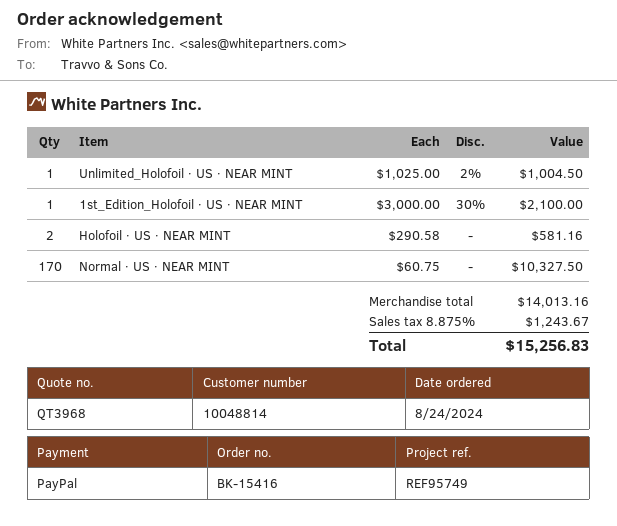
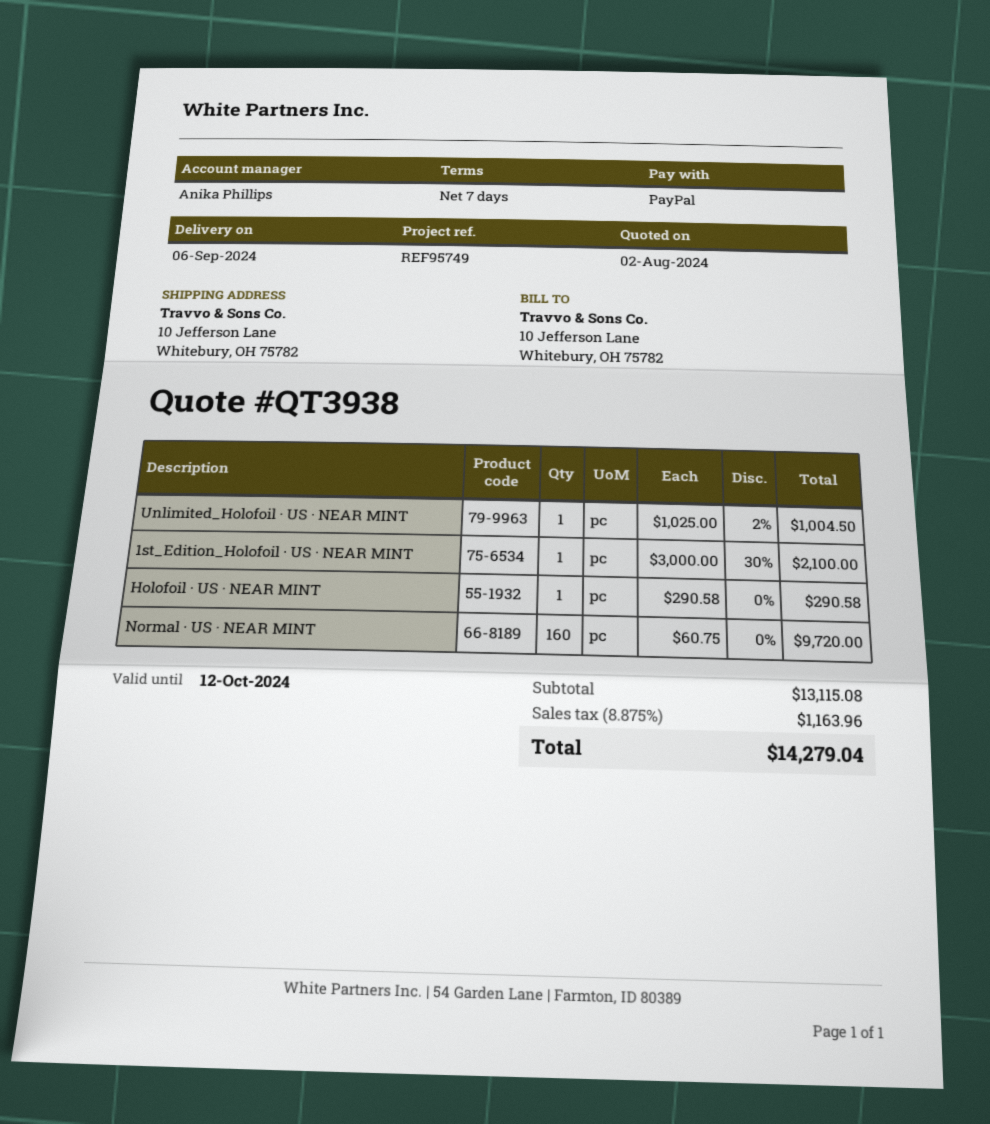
quote number: QT3968 -> QT3938
Holofoil · US · NEAR MINT: 2 x 290.58 = 581.16 -> 1 x 290.58 = 290.58
Normal · US · NEAR MINT: 170 x 60.75 = 10327.50 -> 160 x 60.75 = 9720.00
subtotal: 14013.16 -> 13115.08
tax: 8.875% = 1243.67 -> 8.875% = 1163.96
total: 15256.83 -> 14279.04

